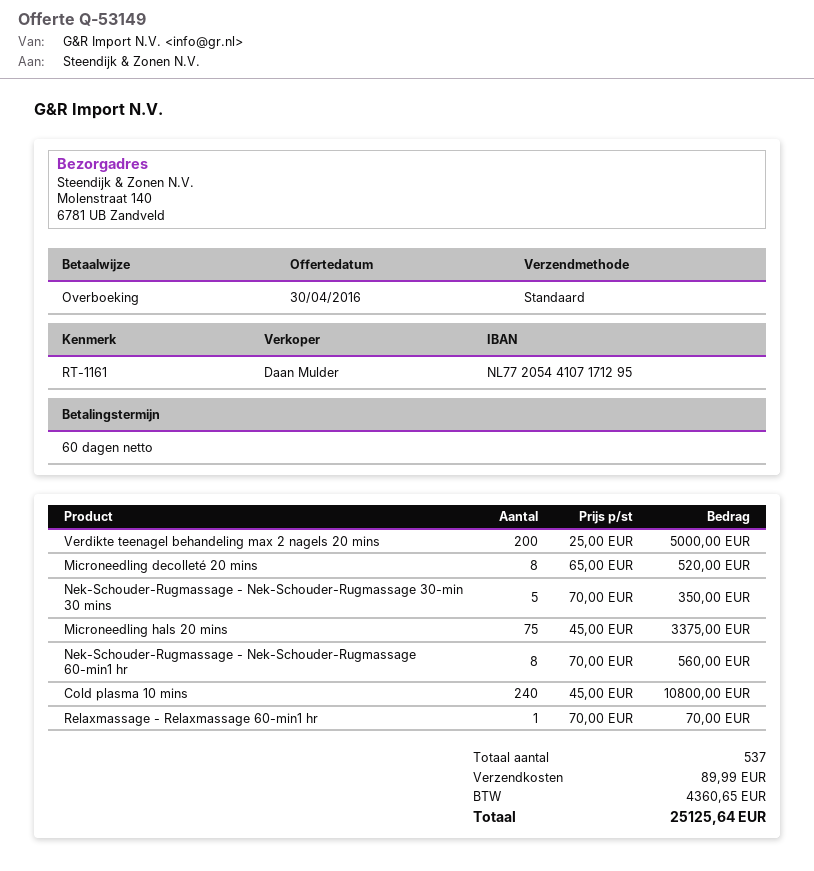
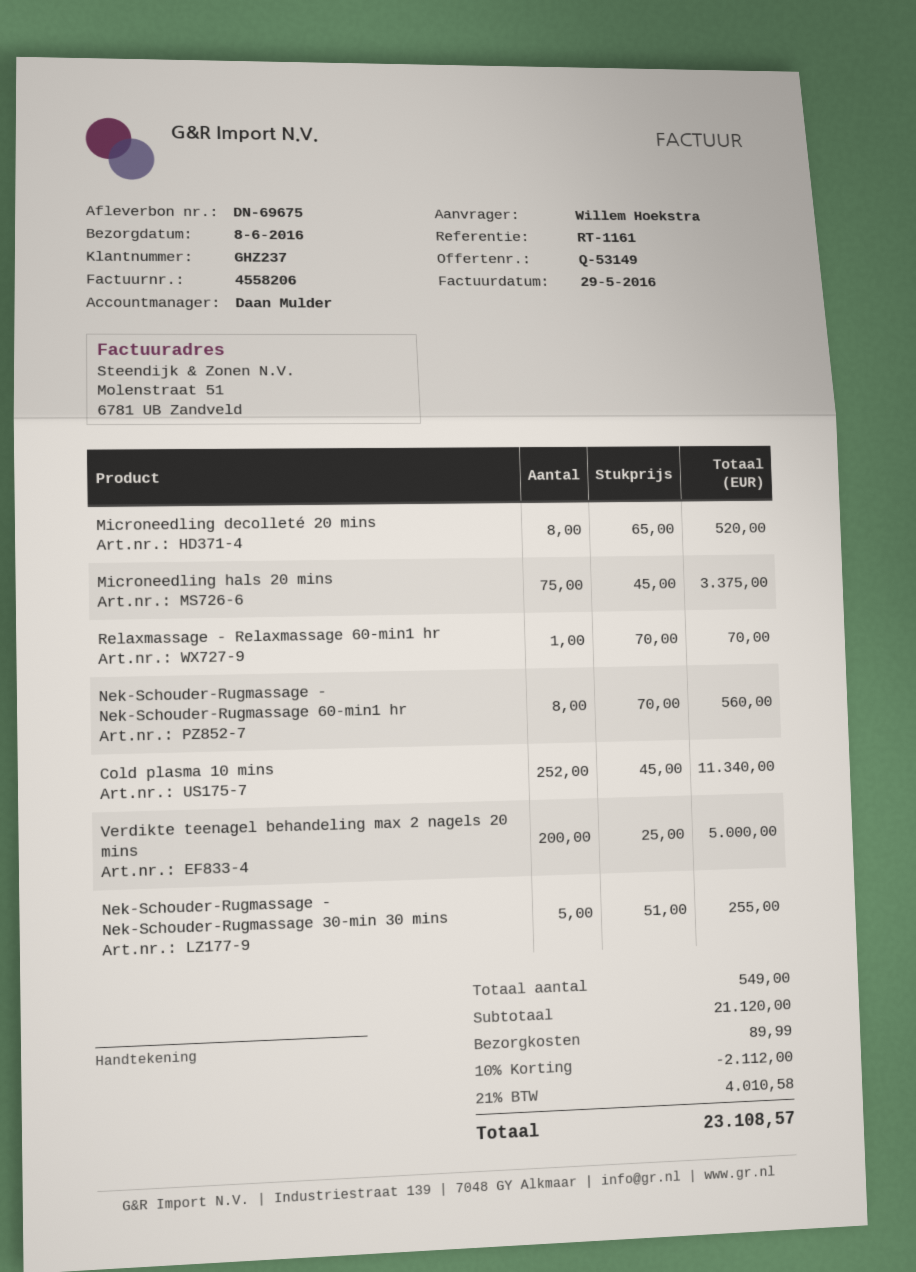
Nek-Schouder-Rugmassage - Nek-Schouder-Rugmassage 30-min 30 mins: 5 x 70.00 = 350.00 -> 5 x 51.00 = 255.00
Cold plasma 10 mins: 240 x 45.00 = 10800.00 -> 252 x 45.00 = 11340.00
total quantity: 537 -> 549
discount: none -> 10% = 2112.00
tax: 4360.65 -> 4010.58
total: 25125.64 -> 23108.57

